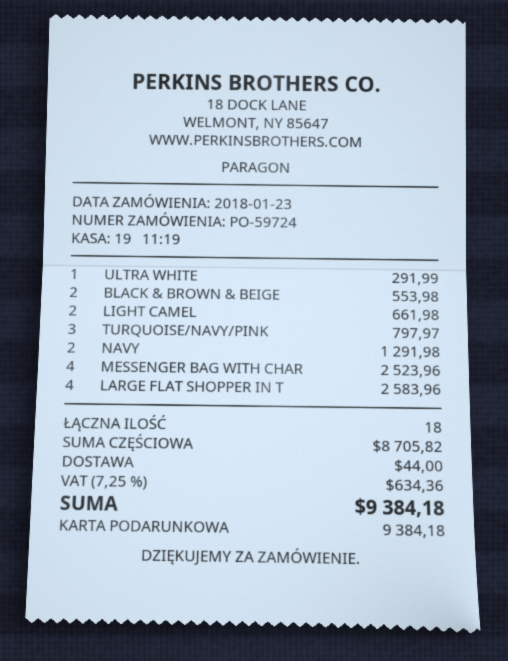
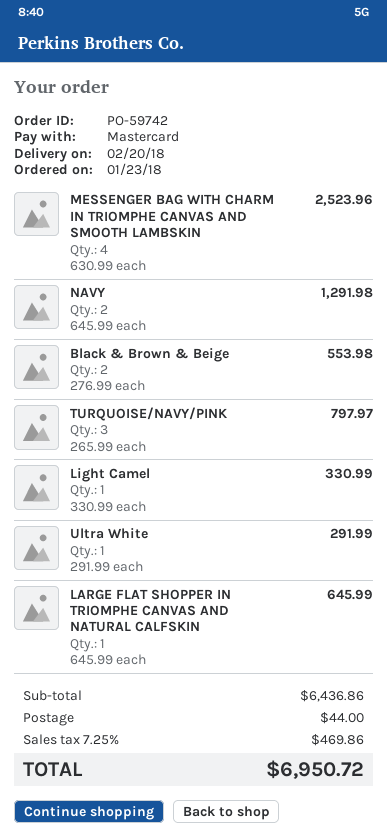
order number: PO-59724 -> PO-59742
payment method: gift card -> Mastercard
LIGHT CAMEL: 2 for 661.98 -> 1 for 330.99
LARGE FLAT SHOPPER IN T: 4 for 2583.96 -> 1 for 645.99
subtotal: 8705.82 -> 6436.86
tax: 7.25% = 634.36 -> 7.25% = 469.86
total: 9384.18 -> 6950.72

